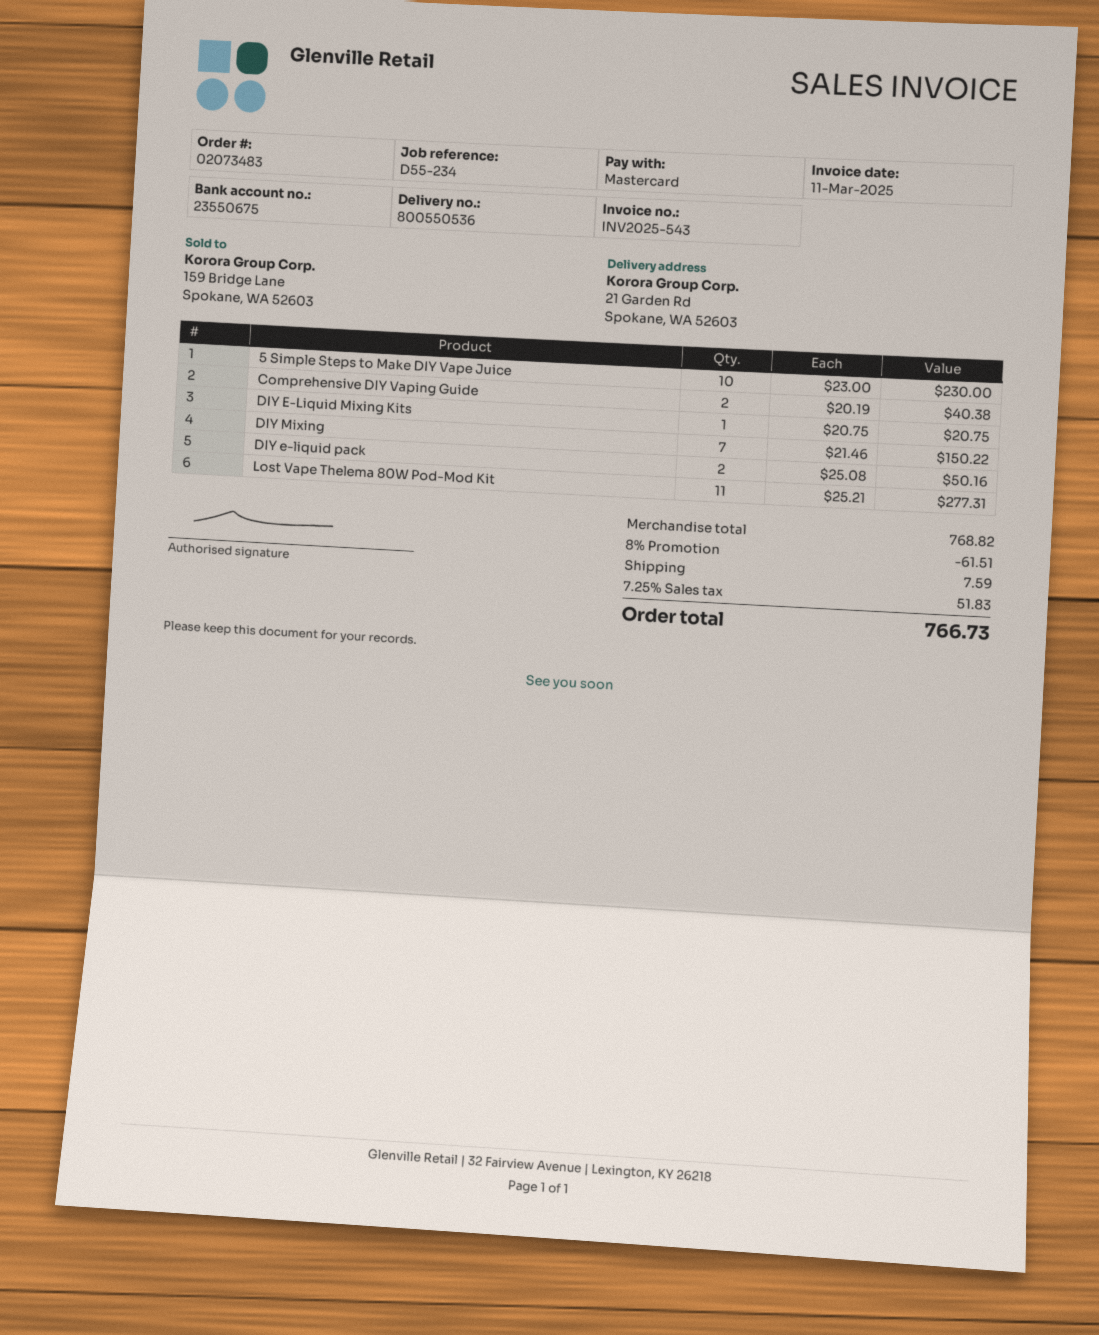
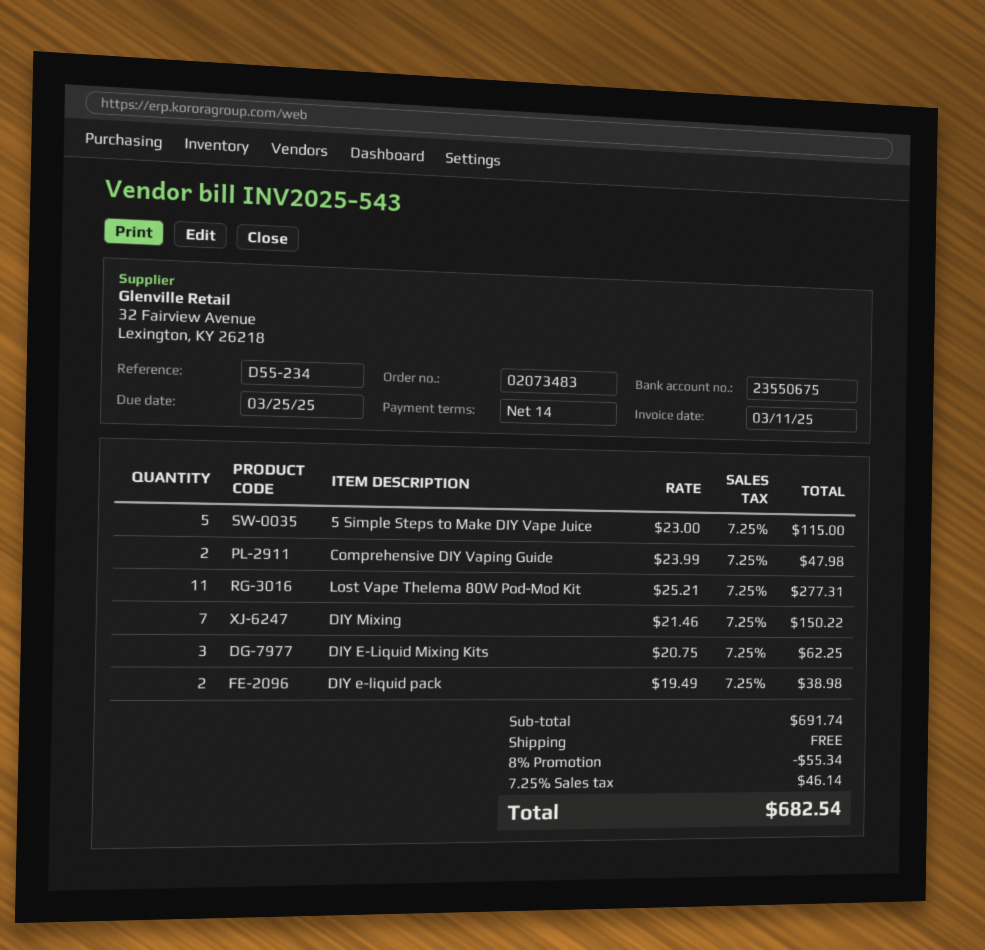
5 Simple Steps to Make DIY Vape Juice: 10 x 23.00 = 230.00 -> 5 x 23.00 = 115.00
Comprehensive DIY Vaping Guide: 2 x 20.19 = 40.38 -> 2 x 23.99 = 47.98
DIY E-Liquid Mixing Kits: 1 x 20.75 = 20.75 -> 3 x 20.75 = 62.25
DIY e-liquid pack: 2 x 25.08 = 50.16 -> 2 x 19.49 = 38.98
subtotal: 768.82 -> 691.74
discount: 8% = 61.51 -> 8% = 55.34
shipping: 7.59 -> 0.00
tax: 7.25% = 51.83 -> 7.25% = 46.14
total: 766.73 -> 682.54

